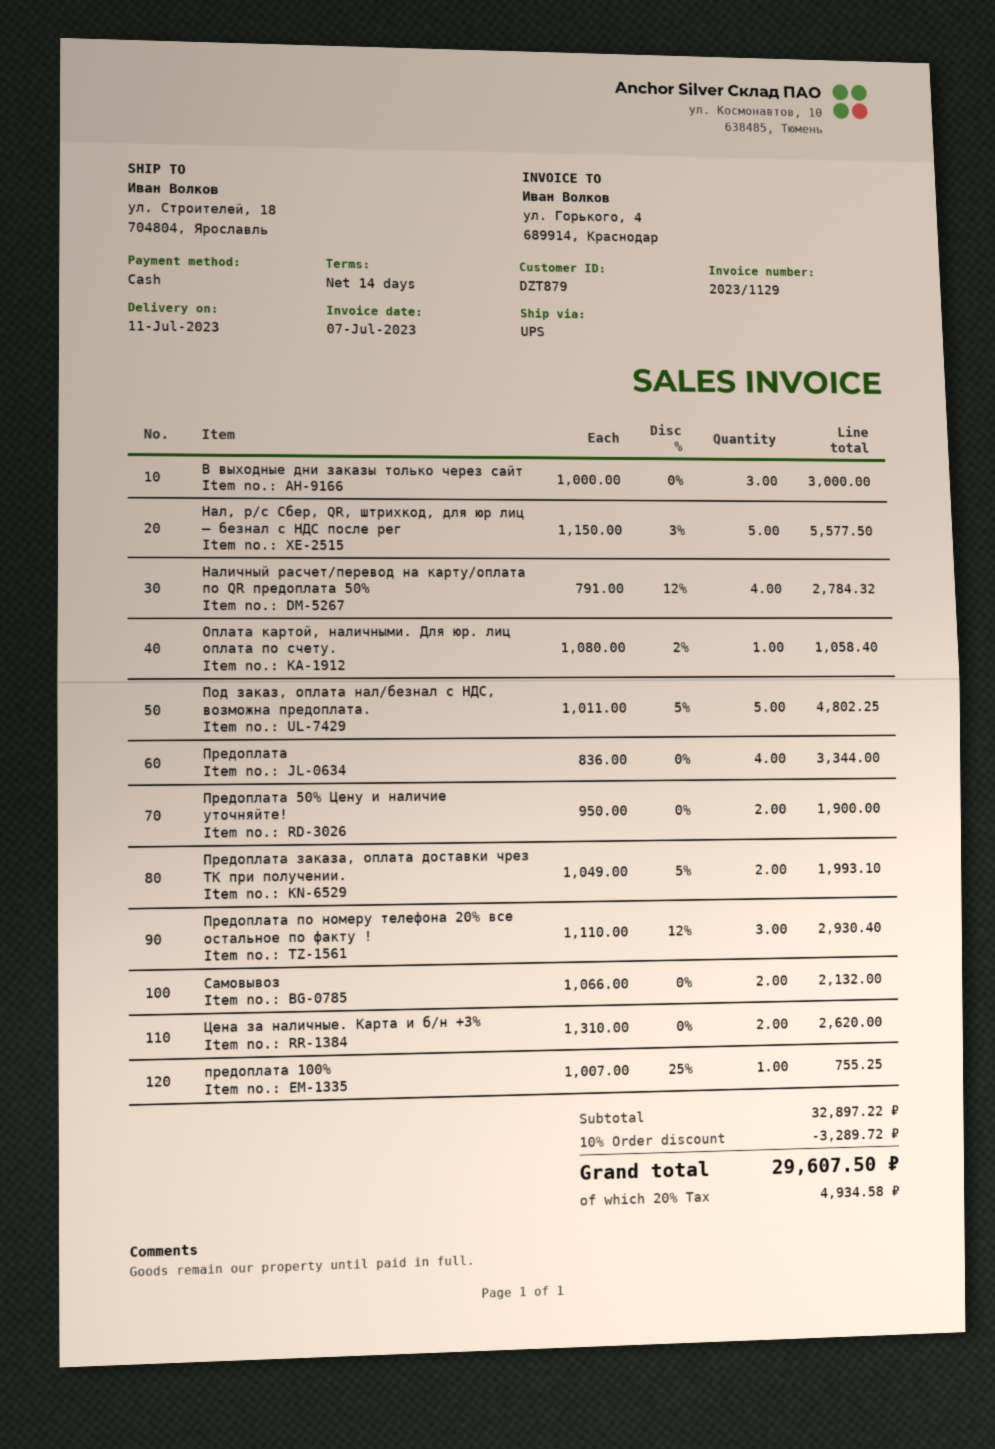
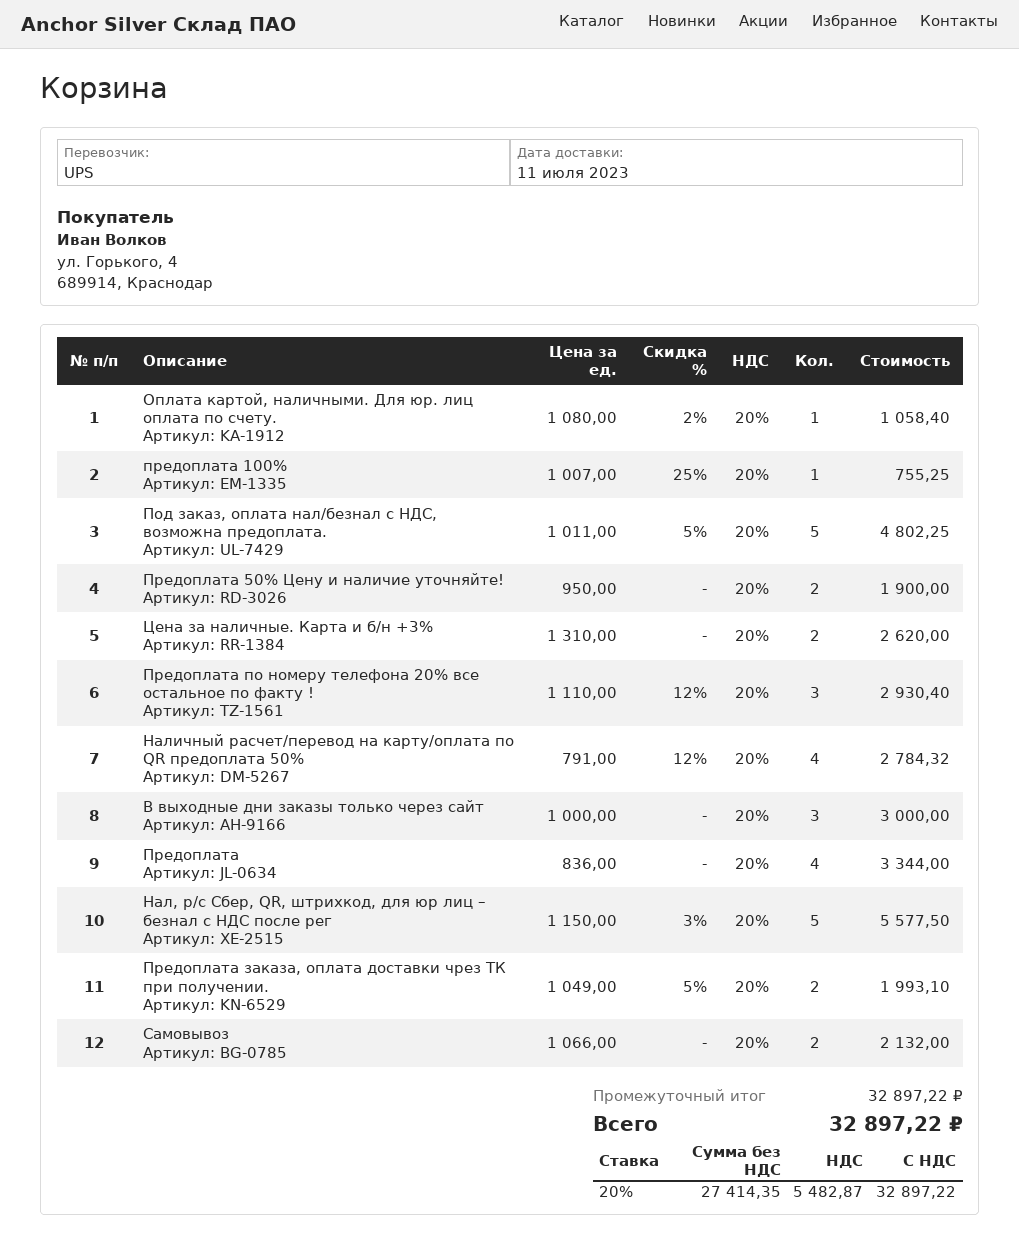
discount: 10% = 3289.72 -> none
tax: 20% = 4934.58 -> 20% = 5482.87
total: 29607.50 -> 32897.22

